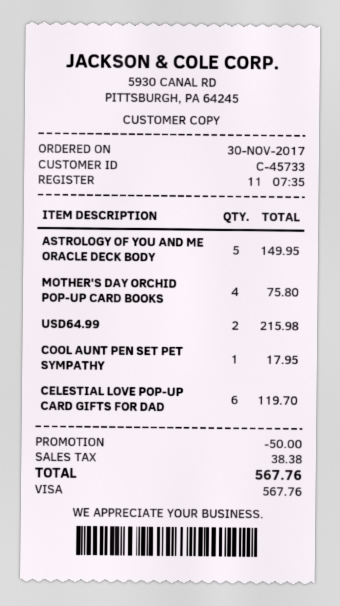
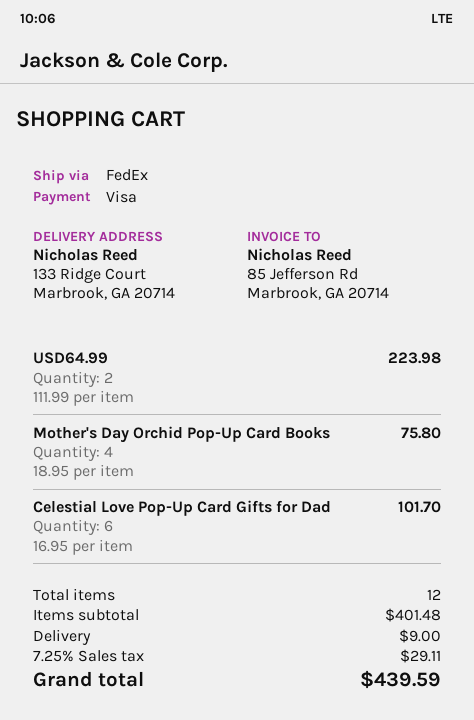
ASTROLOGY OF YOU AND ME ORACLE DECK BODY: 5 for 149.95 -> none
USD64.99: 2 for 215.98 -> 2 for 223.98
COOL AUNT PEN SET PET SYMPATHY: 1 for 17.95 -> none
CELESTIAL LOVE POP-UP CARD GIFTS FOR DAD: 6 for 119.70 -> 6 for 101.70
discount: 50.00 -> none
shipping: none -> 9.00
tax: 38.38 -> 29.11
total: 567.76 -> 439.59

